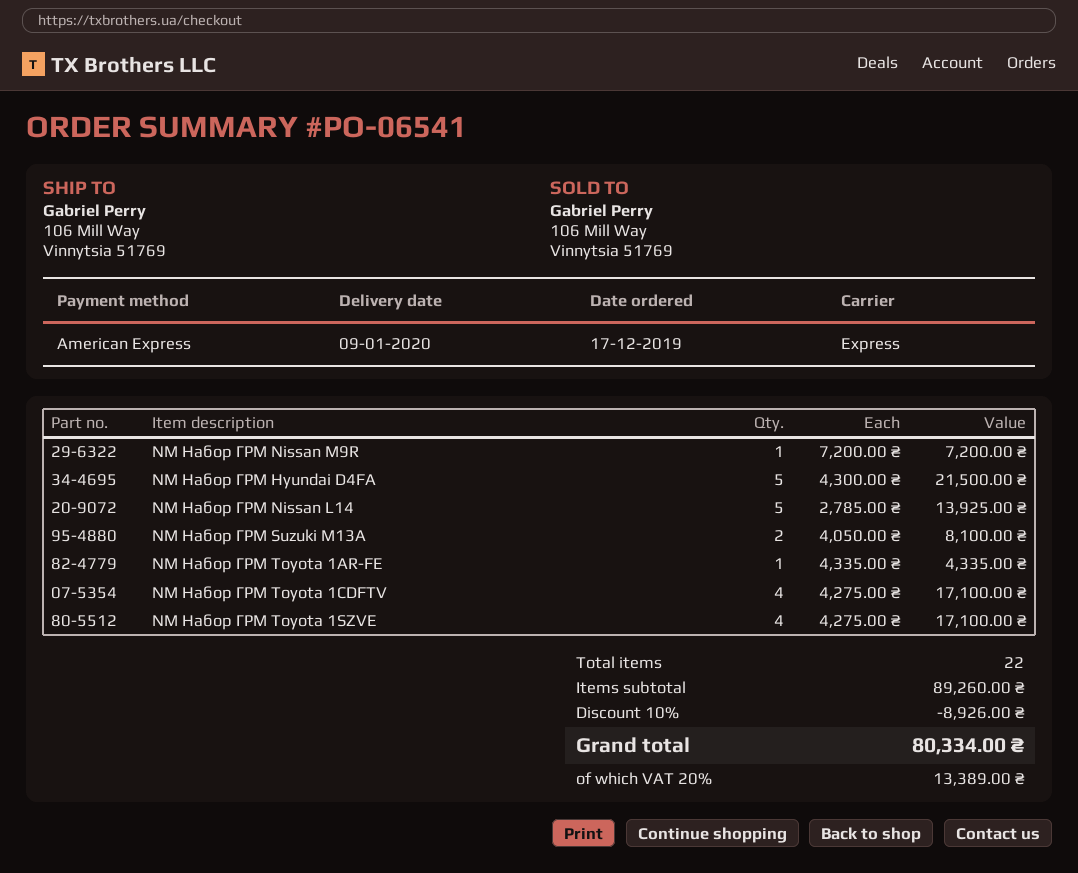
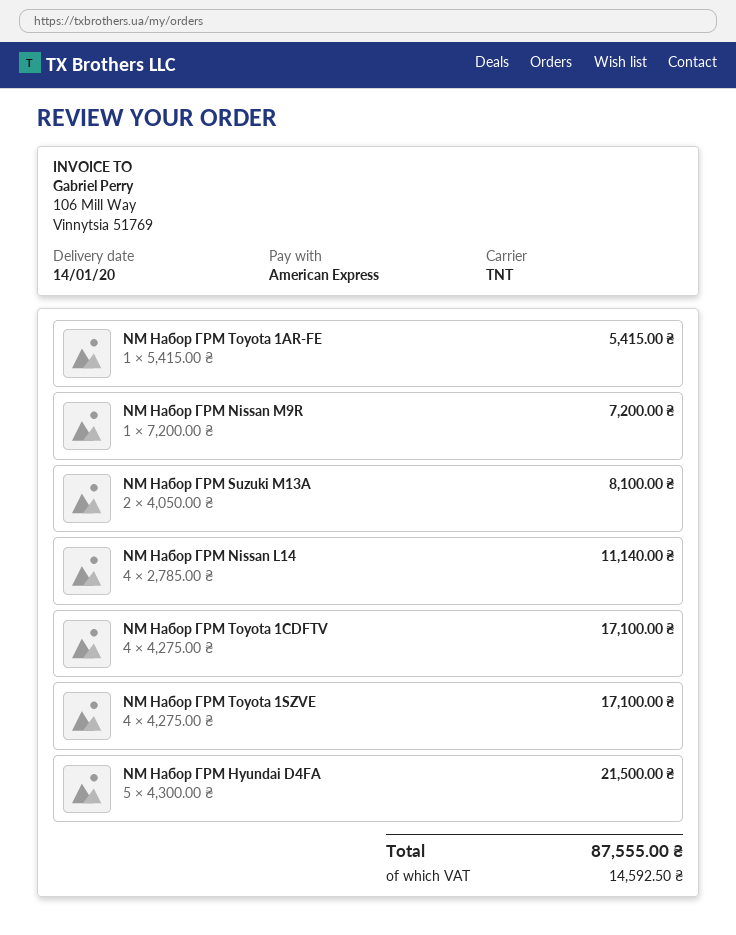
delivery date: 2020-01-09 -> 2020-01-14
shipping method: express -> TNT
NM Набор ГРМ Nissan L14: 5 x 2785.00 = 13925.00 -> 4 x 2785.00 = 11140.00
NM Набор ГРМ Toyota 1AR-FE: 1 x 4335.00 = 4335.00 -> 1 x 5415.00 = 5415.00
discount: 10% = 8926.00 -> none
tax: 13389.00 -> 14592.50
total: 80334.00 -> 87555.00

